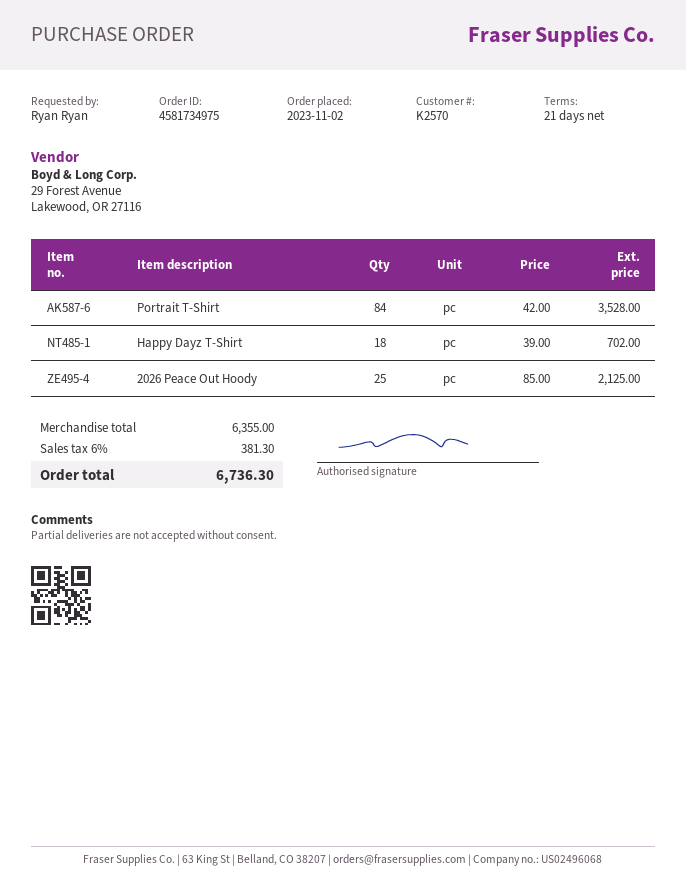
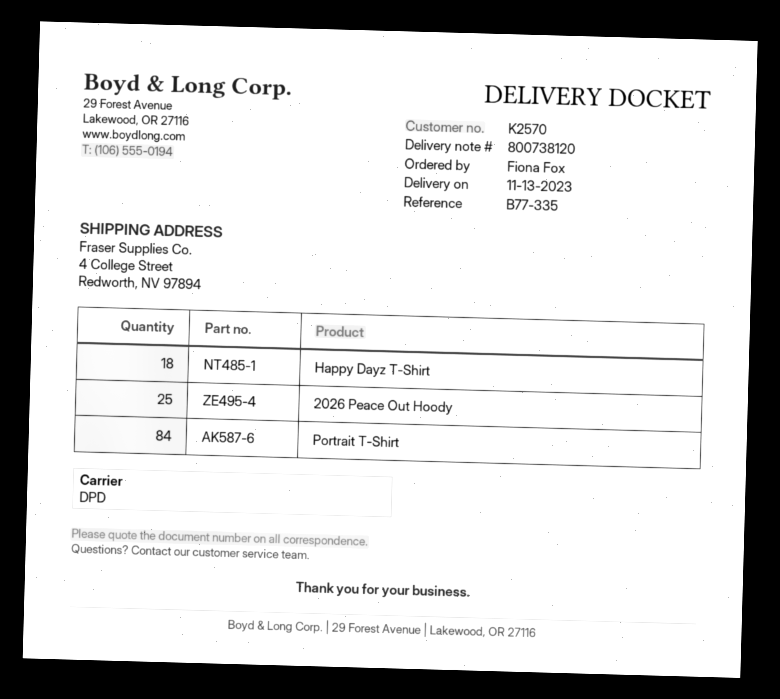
ordered by: Ryan Ryan -> Fiona Fox

